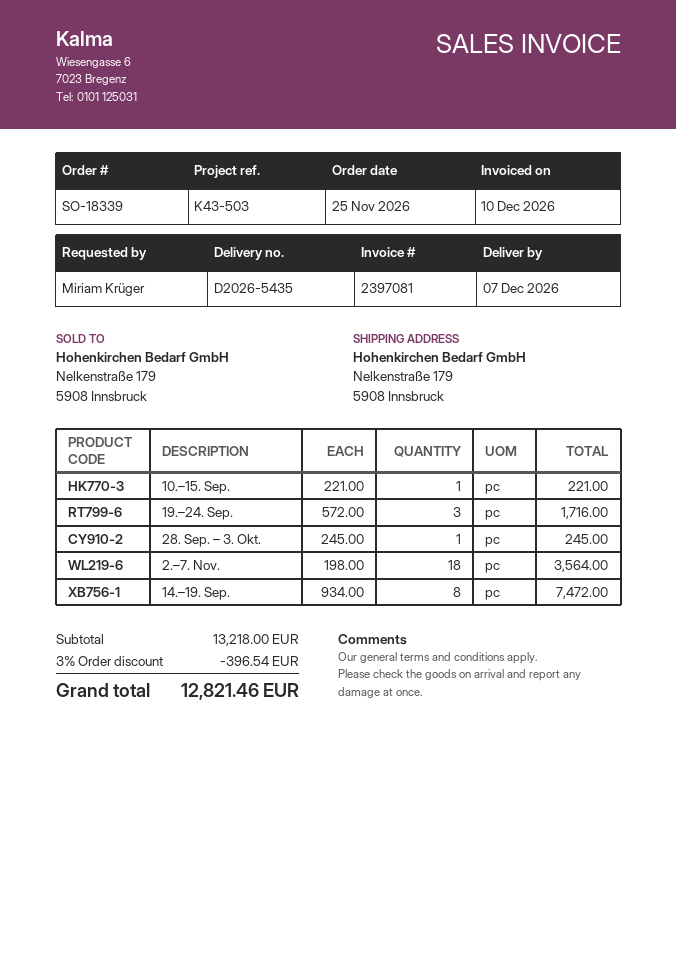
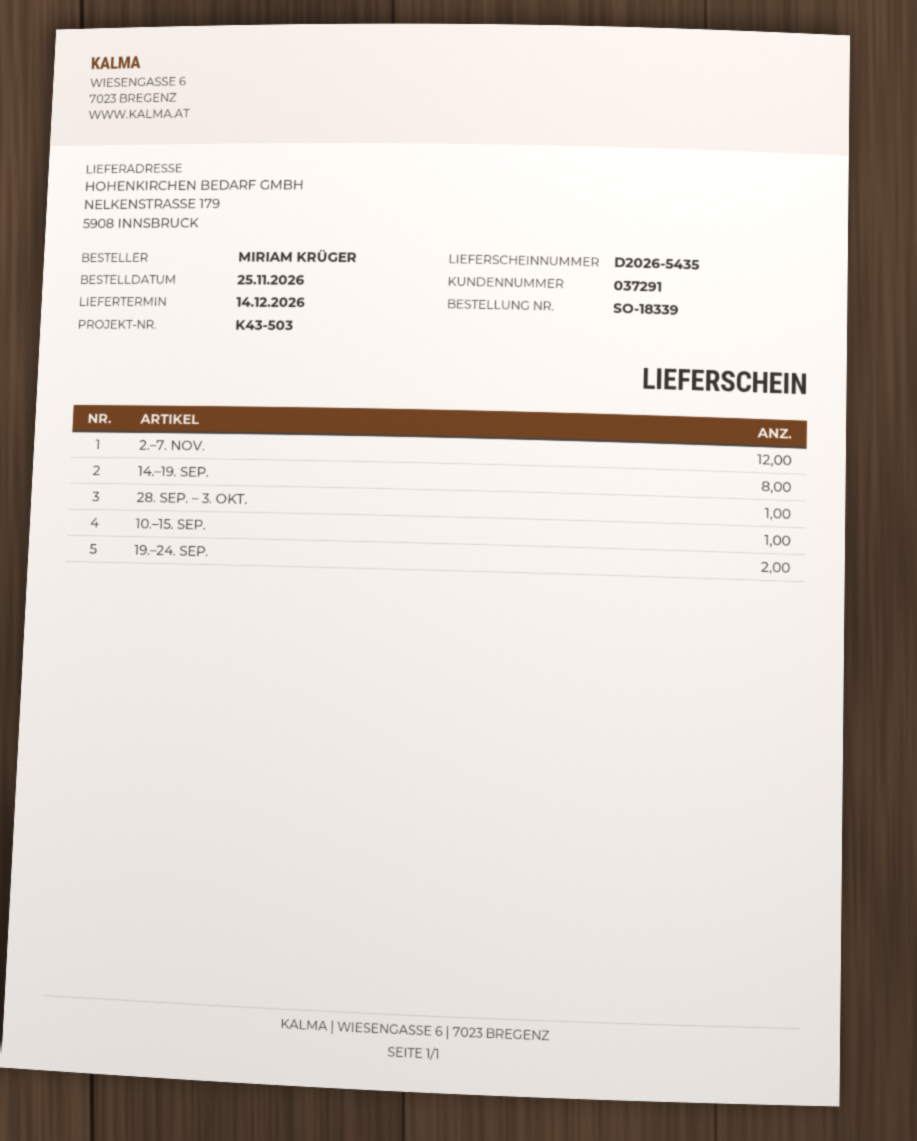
delivery date: 2026-12-07 -> 2026-12-14
19.–24. Sep.: 3 -> 2
2.–7. Nov.: 18 -> 12

